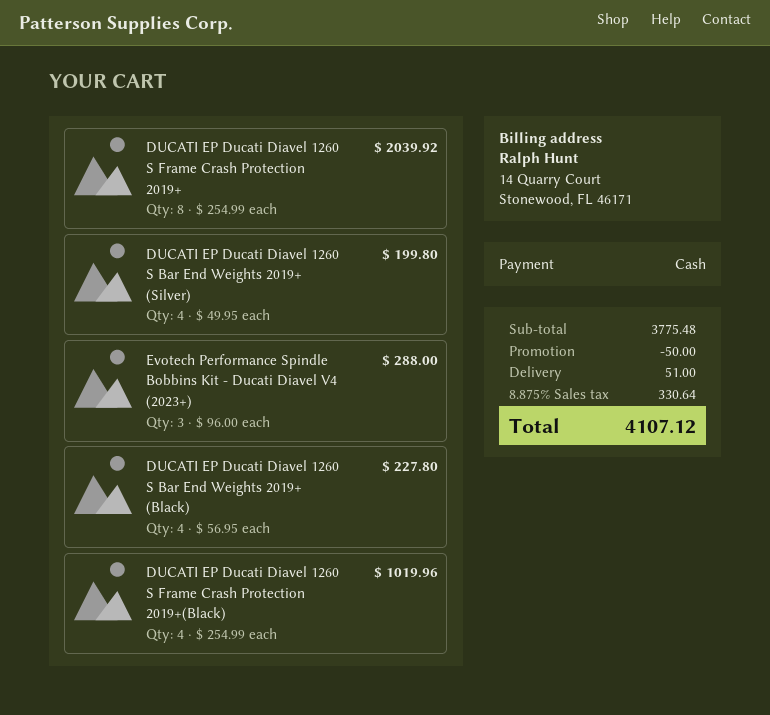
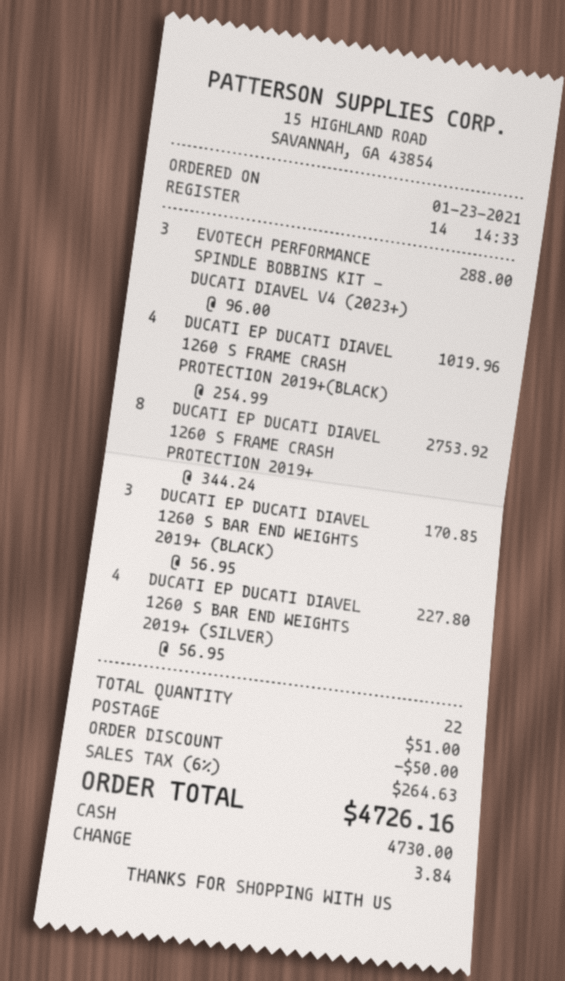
DUCATI EP Ducati Diavel 1260 S Frame Crash Protection 2019+: 8 x 254.99 = 2039.92 -> 8 x 344.24 = 2753.92
DUCATI EP Ducati Diavel 1260 S Bar End Weights 2019+ (Silver): 4 x 49.95 = 199.80 -> 4 x 56.95 = 227.80
DUCATI EP Ducati Diavel 1260 S Bar End Weights 2019+ (Black): 4 x 56.95 = 227.80 -> 3 x 56.95 = 170.85
tax: 8.875% = 330.64 -> 6% = 264.63
total: 4107.12 -> 4726.16

